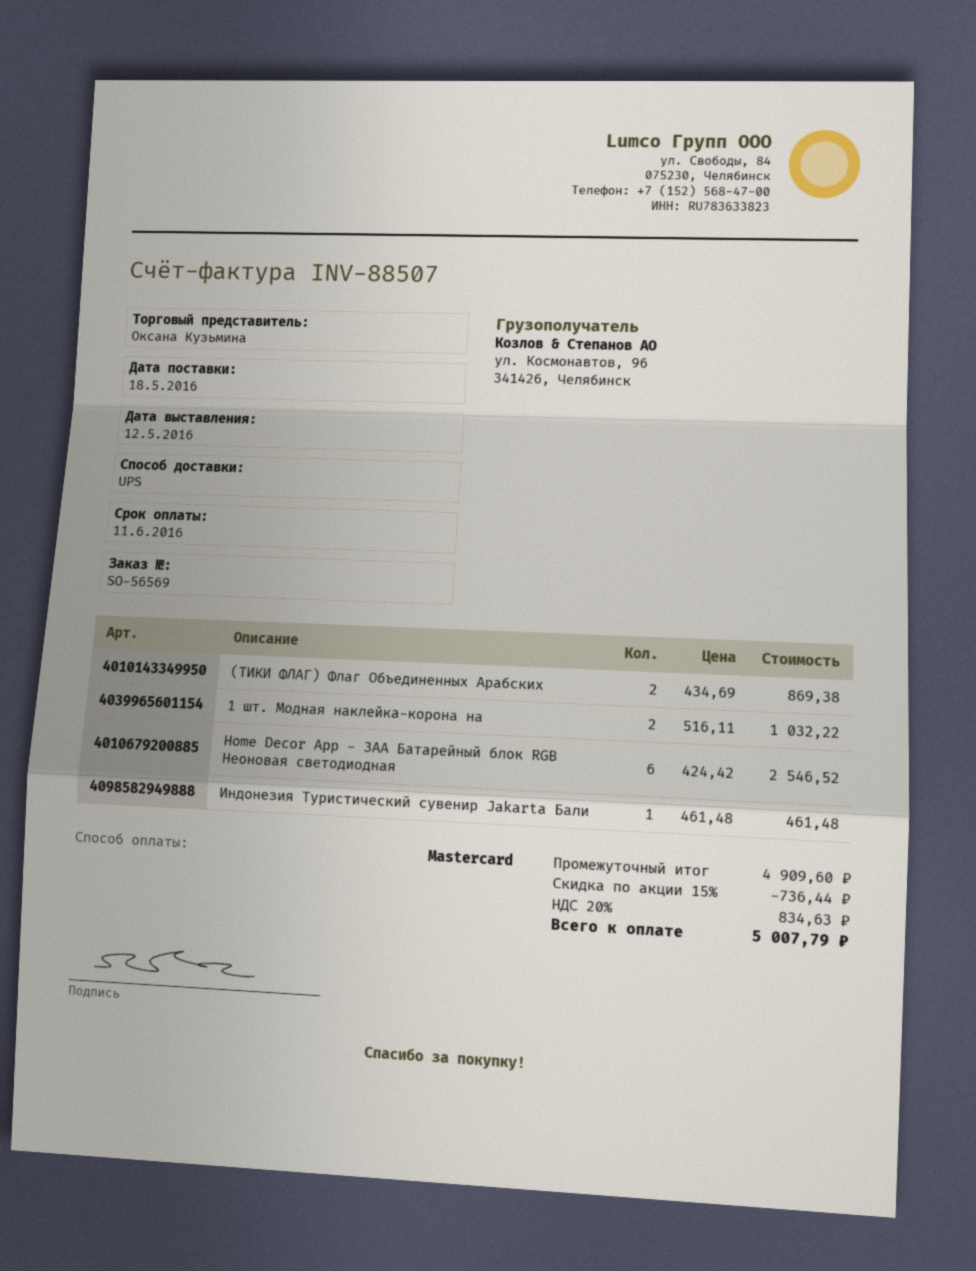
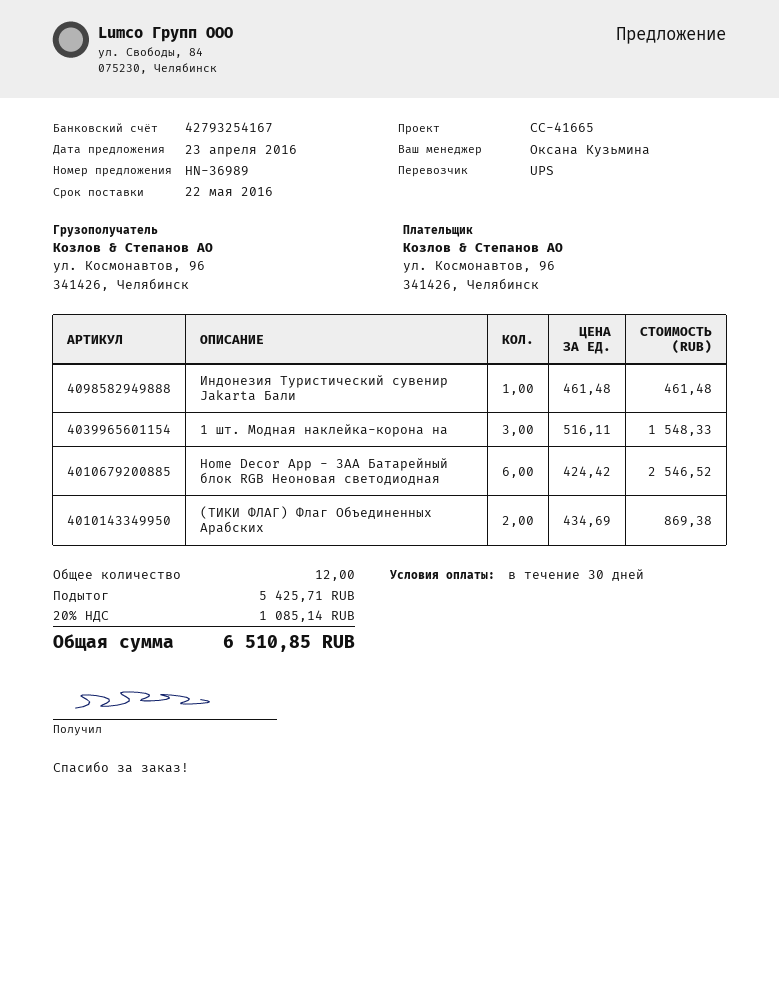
delivery date: 2016-05-18 -> 2016-05-22
1 шт. Модная наклейка-корона на: 2 x 516.11 = 1032.22 -> 3 x 516.11 = 1548.33
subtotal: 4909.60 -> 5425.71
discount: 15% = 736.44 -> none
tax: 20% = 834.63 -> 20% = 1085.14
total: 5007.79 -> 6510.85

